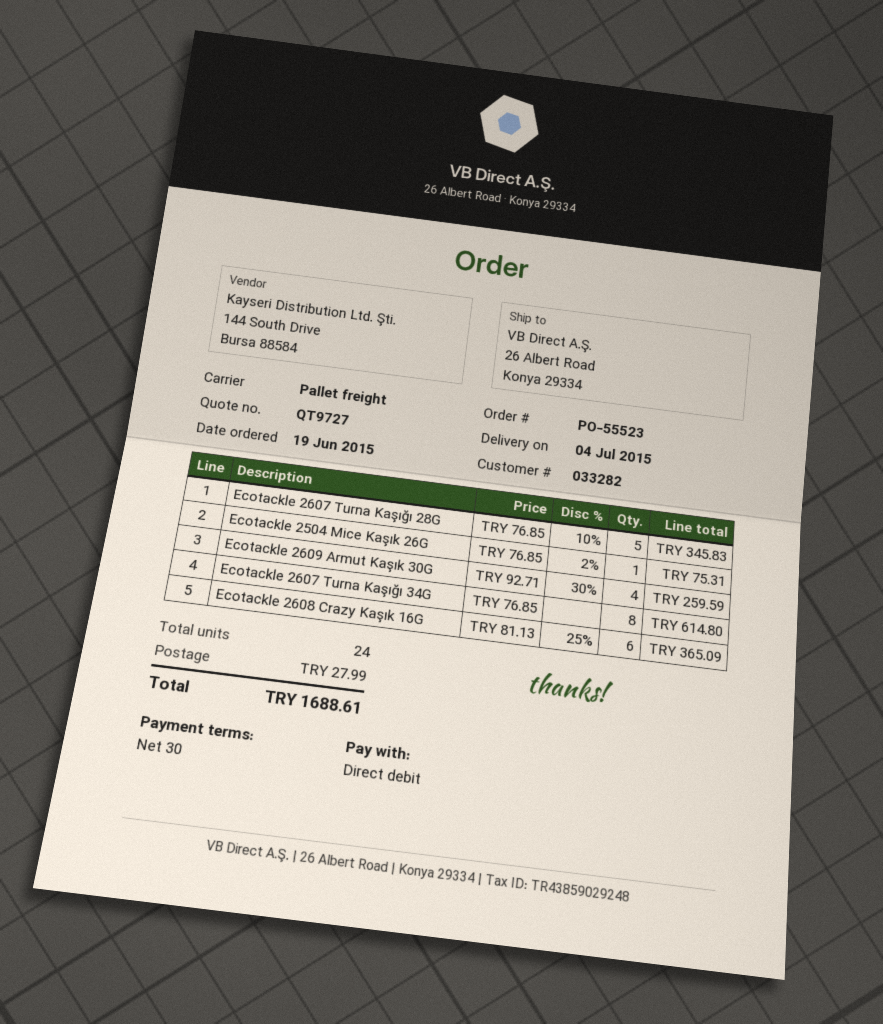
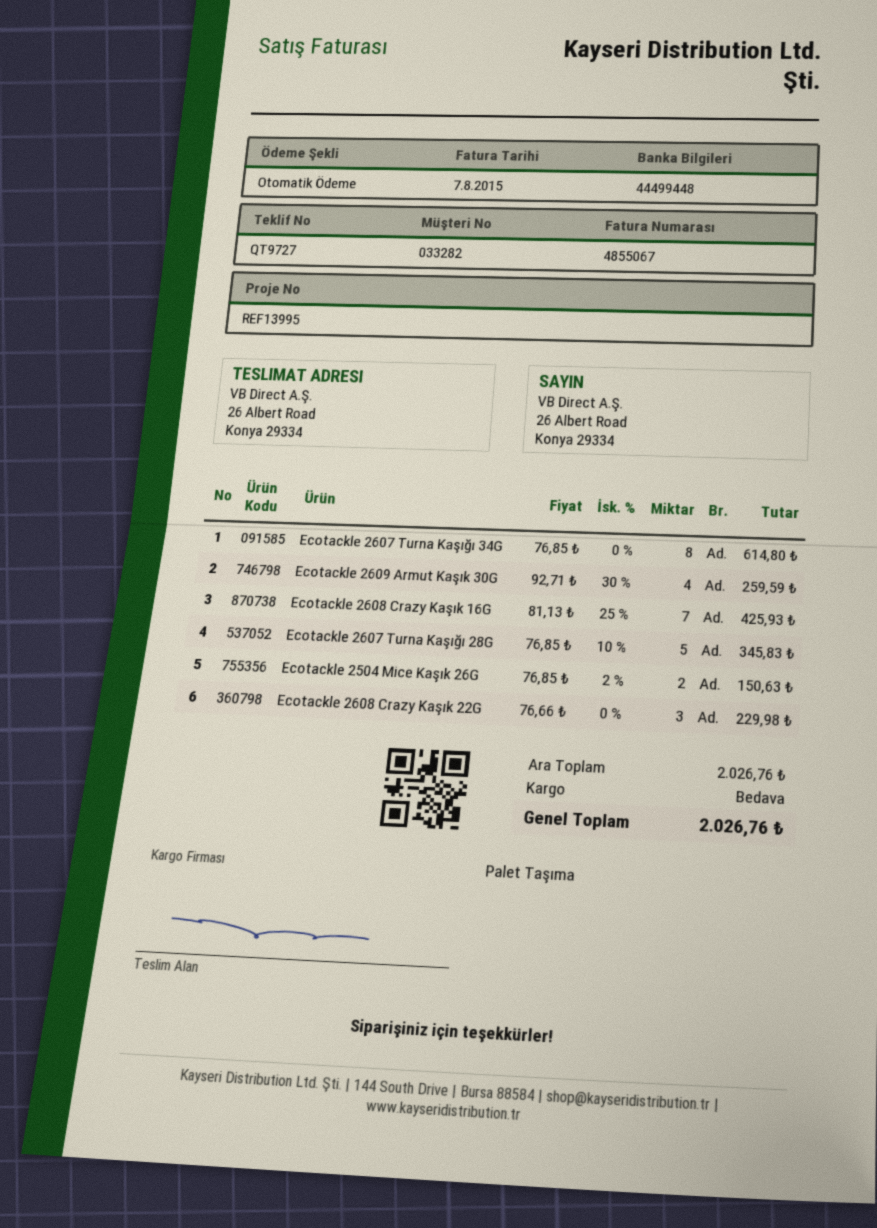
Ecotackle 2504 Mice Kaşık 26G: 1 x 76.85 - 2% = 75.31 -> 2 x 76.85 - 2% = 150.63
Ecotackle 2608 Crazy Kaşık 16G: 6 x 81.13 - 25% = 365.09 -> 7 x 81.13 - 25% = 425.93
Ecotackle 2608 Crazy Kaşık 22G: none -> 3 x 76.66 = 229.98
shipping: 27.99 -> 0.00
total: 1688.61 -> 2026.76

